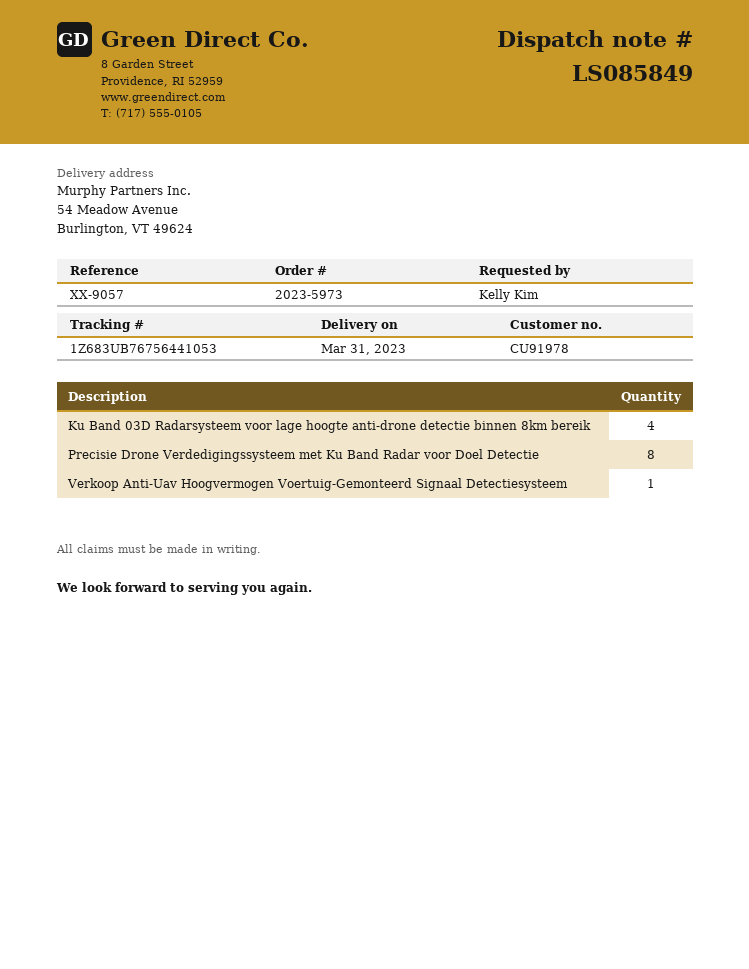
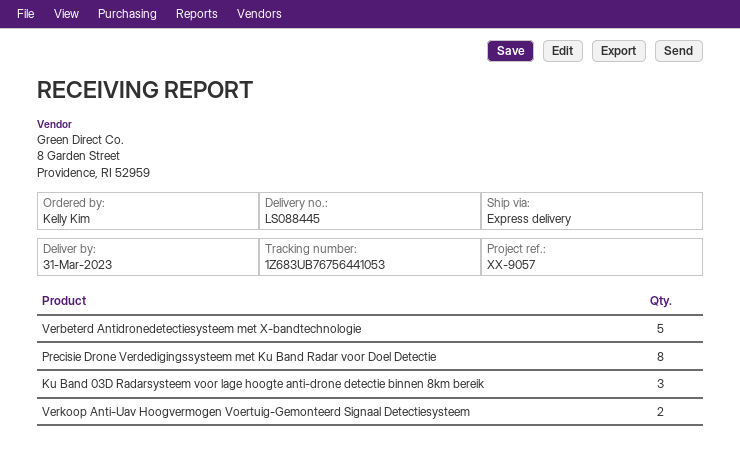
delivery note number: LS085849 -> LS088445
Ku Band 03D Radarsysteem voor lage hoogte anti-drone detectie binnen 8km bereik: 4 -> 3
Verkoop Anti-Uav Hoogvermogen Voertuig-Gemonteerd Signaal Detectiesysteem: 1 -> 2
Verbeterd Antidronedetectiesysteem met X-bandtechnologie: none -> 5

